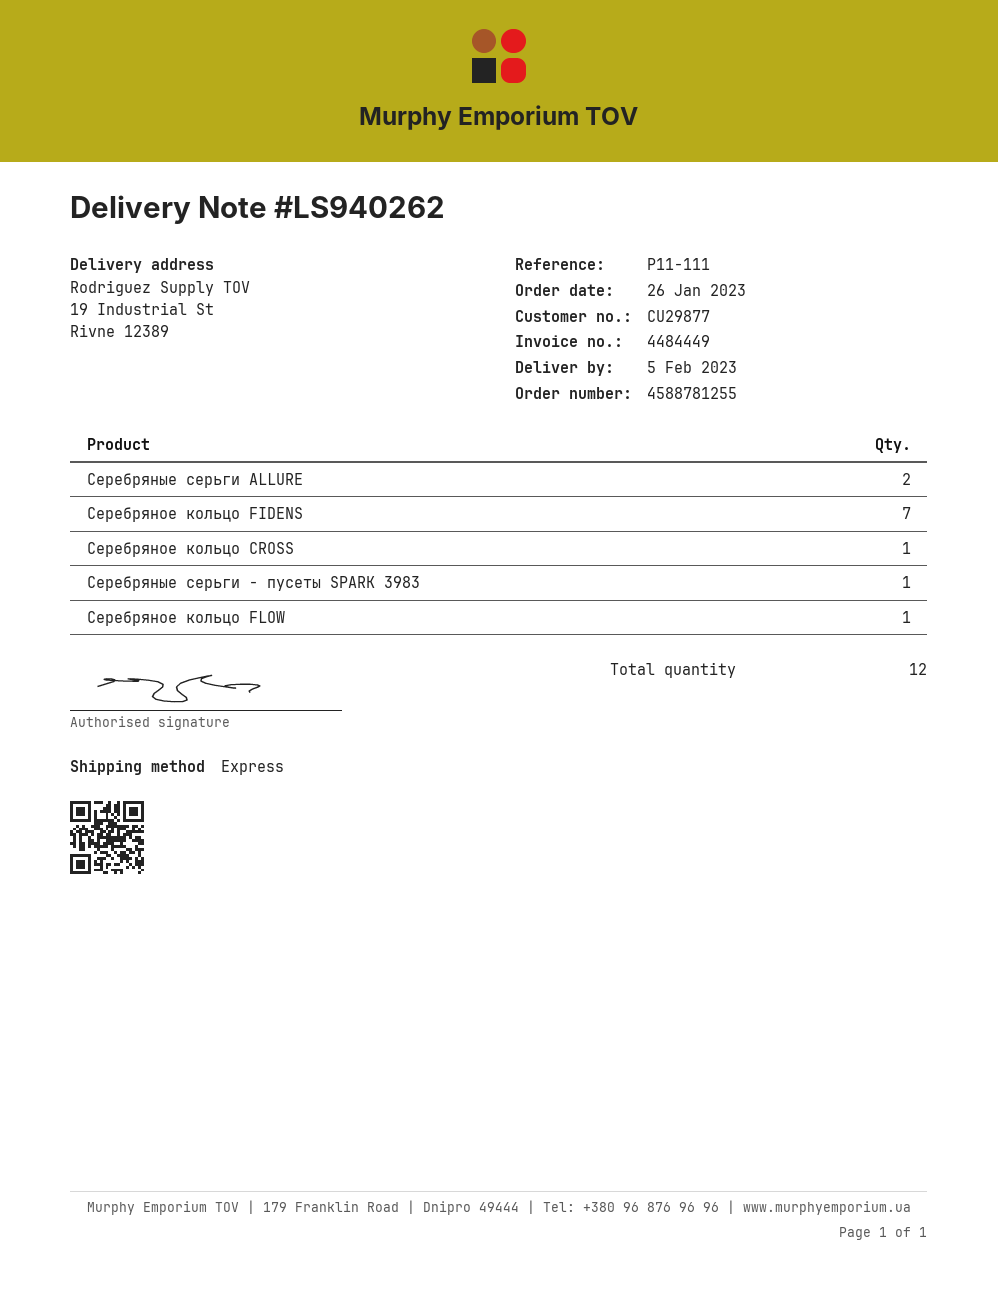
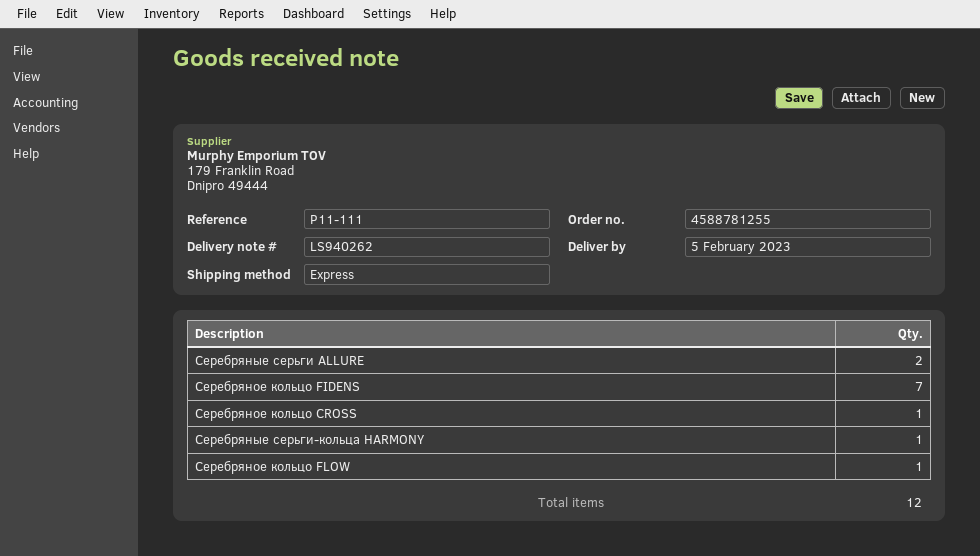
Серебряные серьги - пусеты SPARK 3983: 1 -> none
Серебряные серьги-кольца HARMONY: none -> 1

